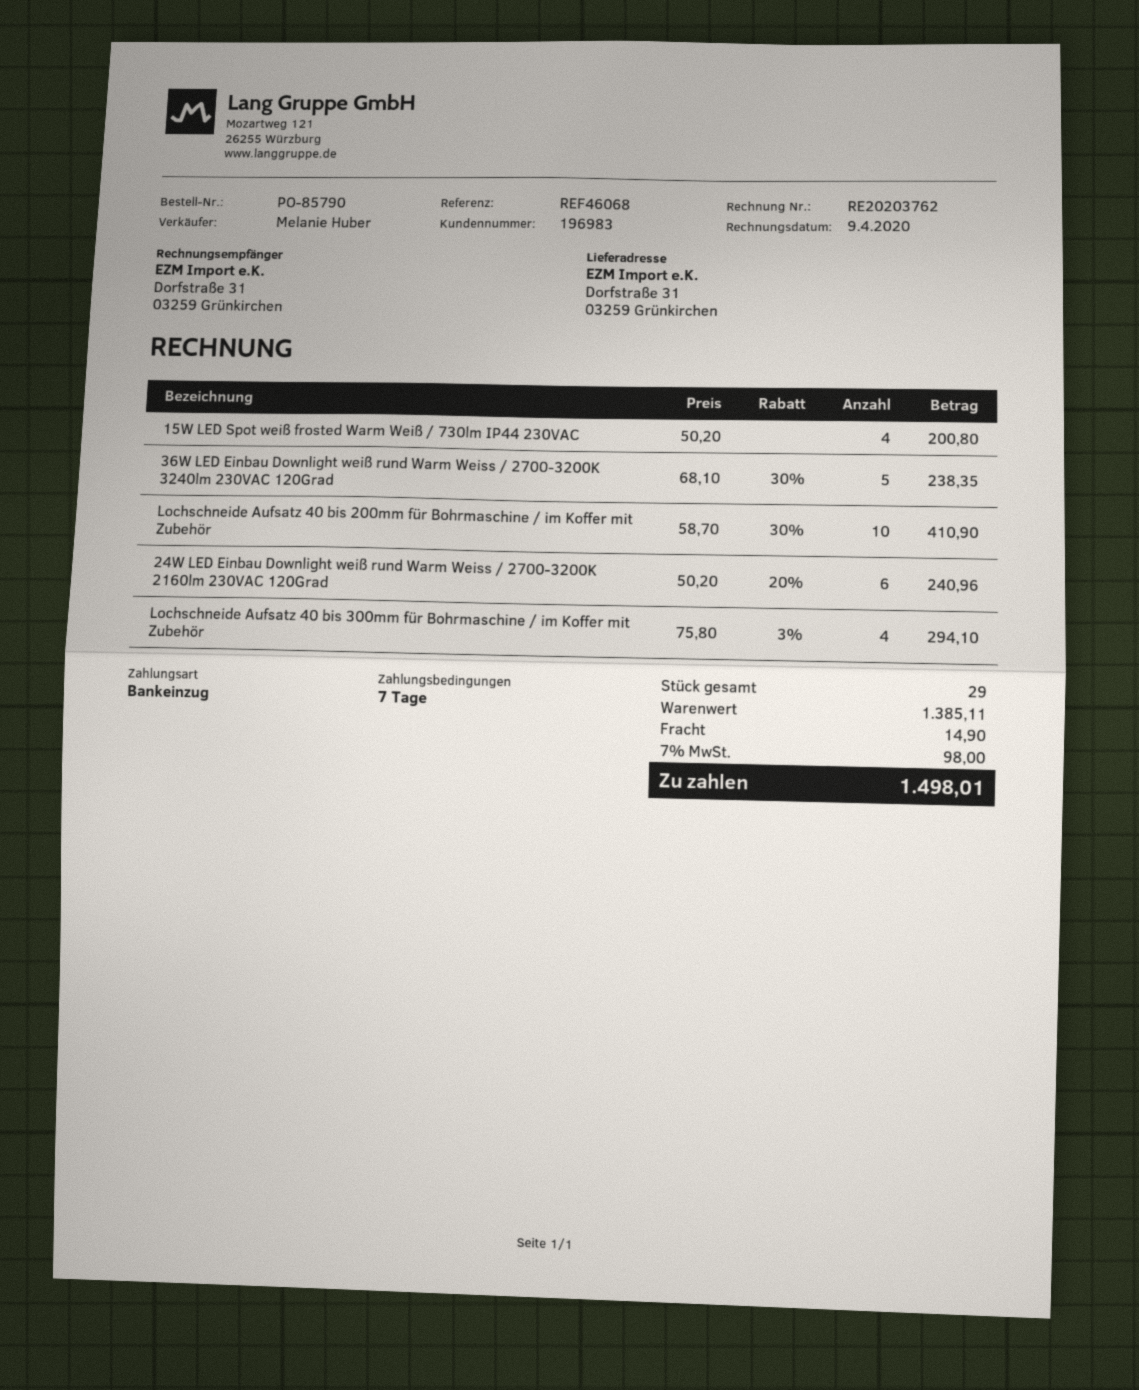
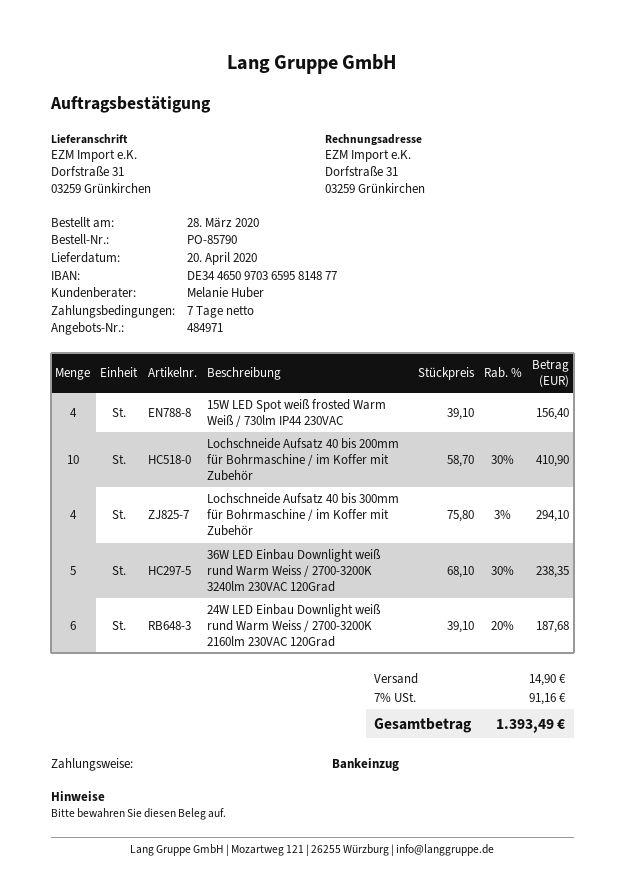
15W LED Spot weiß frosted Warm Weiß / 730lm IP44 230VAC: 4 x 50.20 = 200.80 -> 4 x 39.10 = 156.40
24W LED Einbau Downlight weiß rund Warm Weiss / 2700-3200K 2160lm 230VAC 120Grad: 6 x 50.20 - 20% = 240.96 -> 6 x 39.10 - 20% = 187.68
tax: 7% = 98.00 -> 7% = 91.16
total: 1498.01 -> 1393.49

